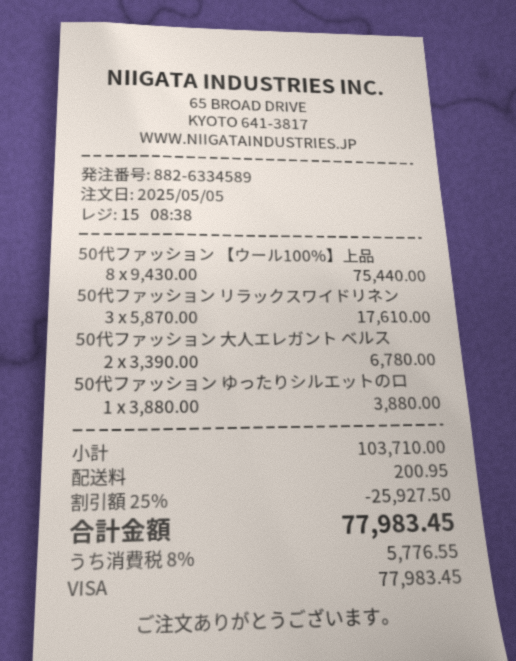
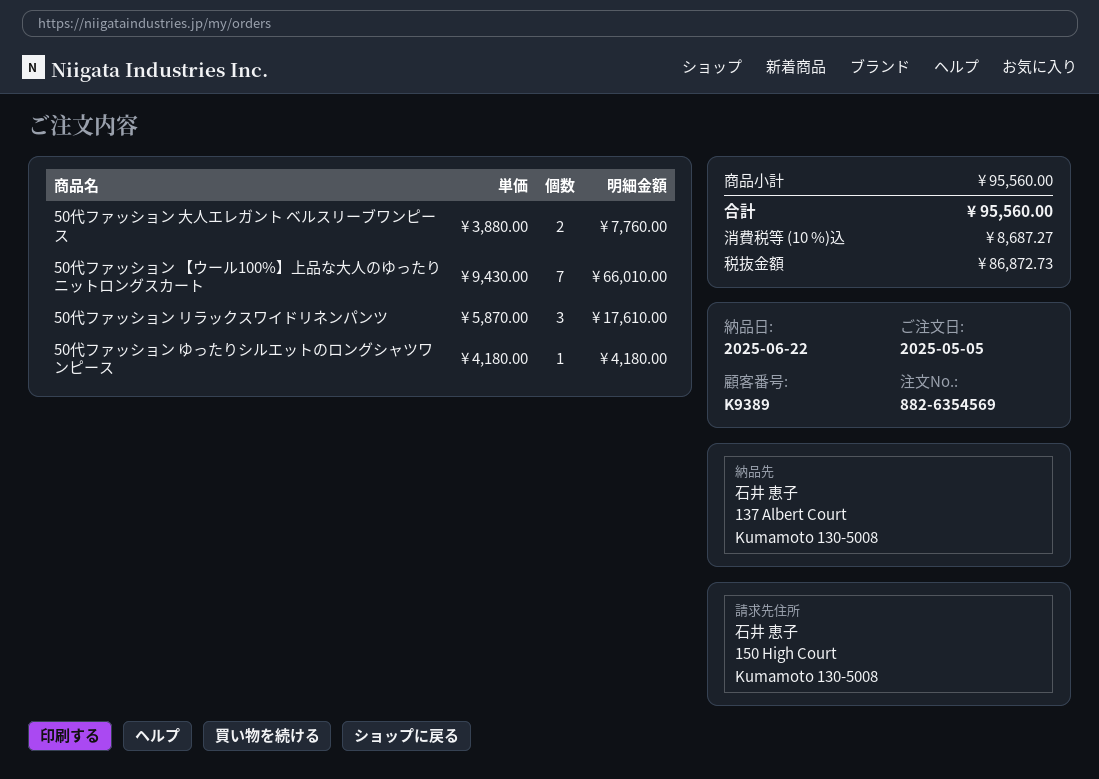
order number: 882-6334589 -> 882-6354569
50代ファッション 【ウール100%】上品: 8 x 9430.00 = 75440.00 -> 7 x 9430.00 = 66010.00
50代ファッション 大人エレガント ベルス: 2 x 3390.00 = 6780.00 -> 2 x 3880.00 = 7760.00
50代ファッション ゆったりシルエットのロ: 1 x 3880.00 = 3880.00 -> 1 x 4180.00 = 4180.00
subtotal: 103710.00 -> 95560.00
discount: 25% = 25927.50 -> none
shipping: 200.95 -> none
tax: 8% = 5776.55 -> 10% = 8687.27
total: 77983.45 -> 95560.00

